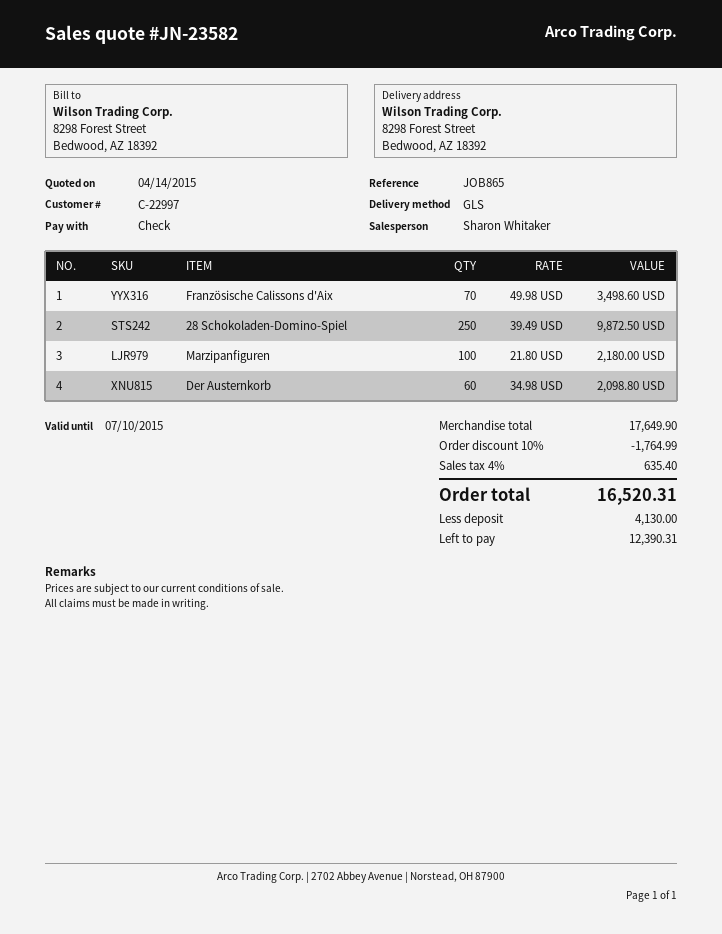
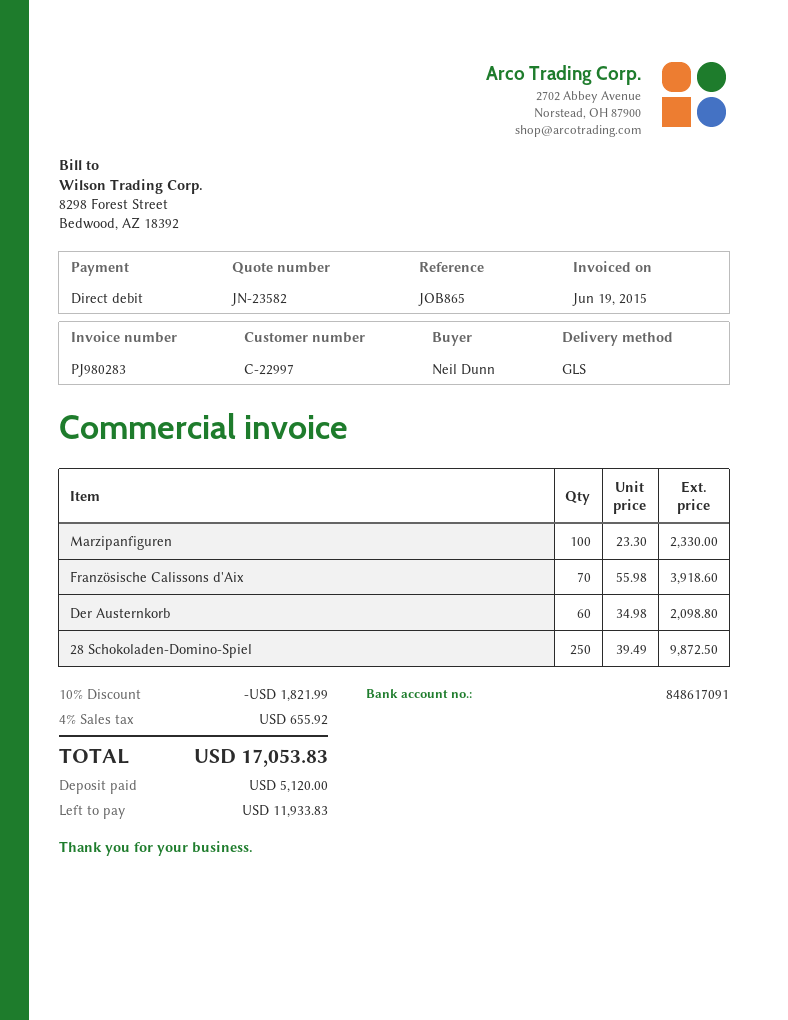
payment method: cheque -> direct debit
Französische Calissons d'Aix: 70 x 49.98 = 3498.60 -> 70 x 55.98 = 3918.60
Marzipanfiguren: 100 x 21.80 = 2180.00 -> 100 x 23.30 = 2330.00
discount: 10% = 1764.99 -> 10% = 1821.99
tax: 4% = 635.40 -> 4% = 655.92
total: 16520.31 -> 17053.83
deposit: 4130.00 -> 5120.00
balance: 12390.31 -> 11933.83

